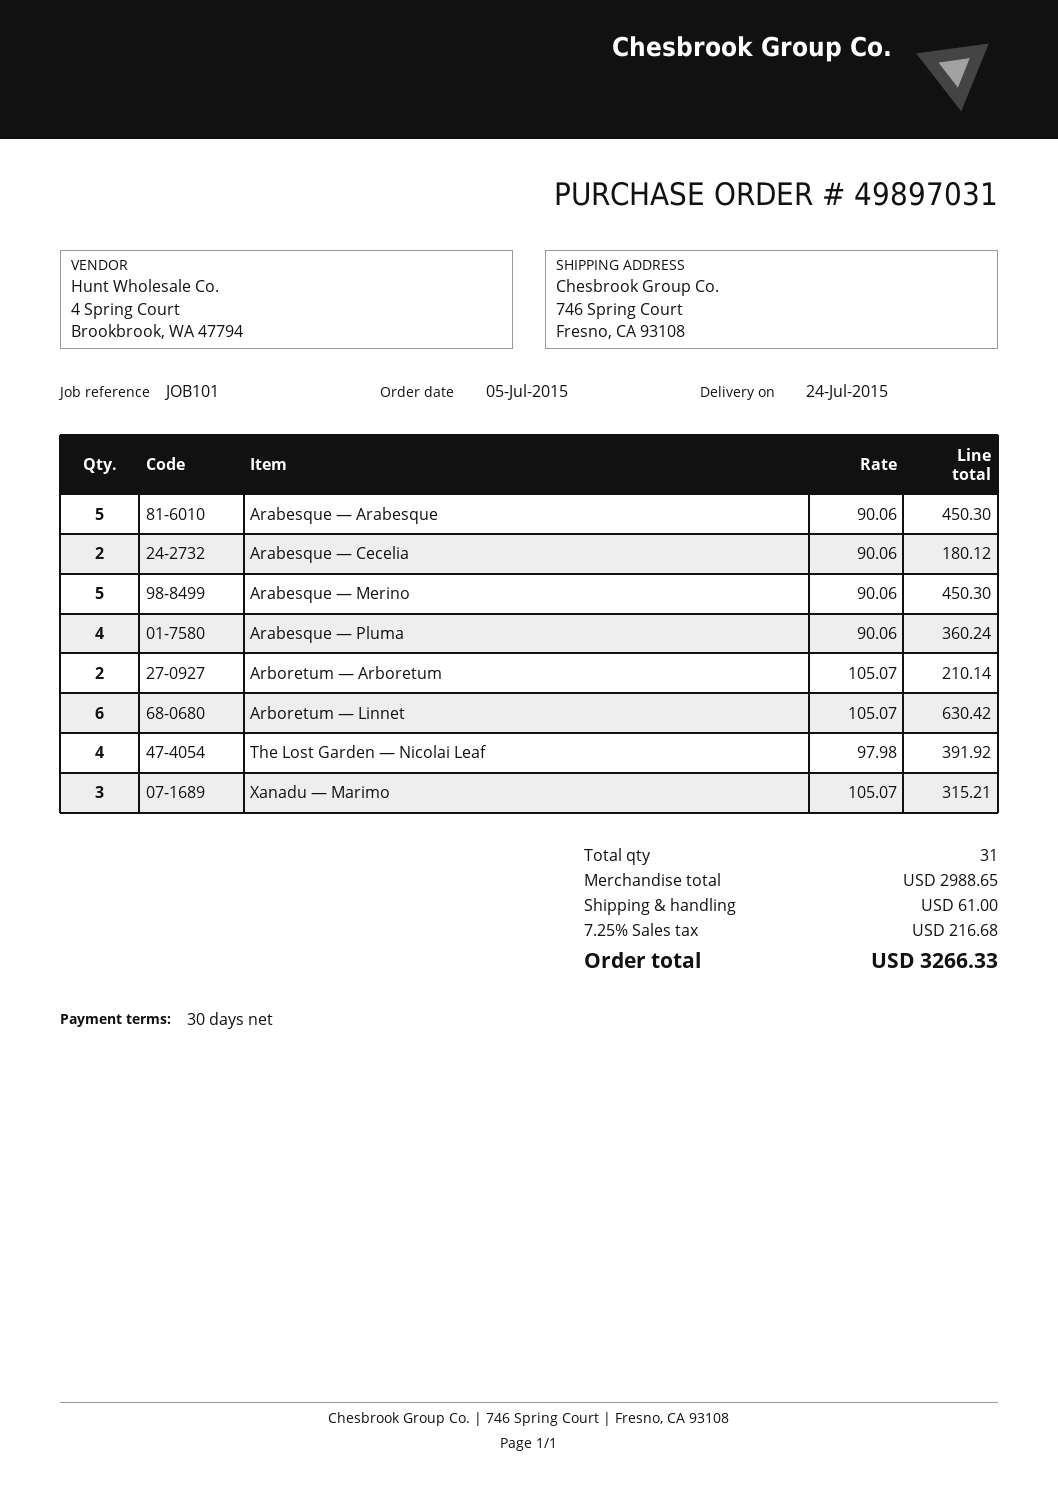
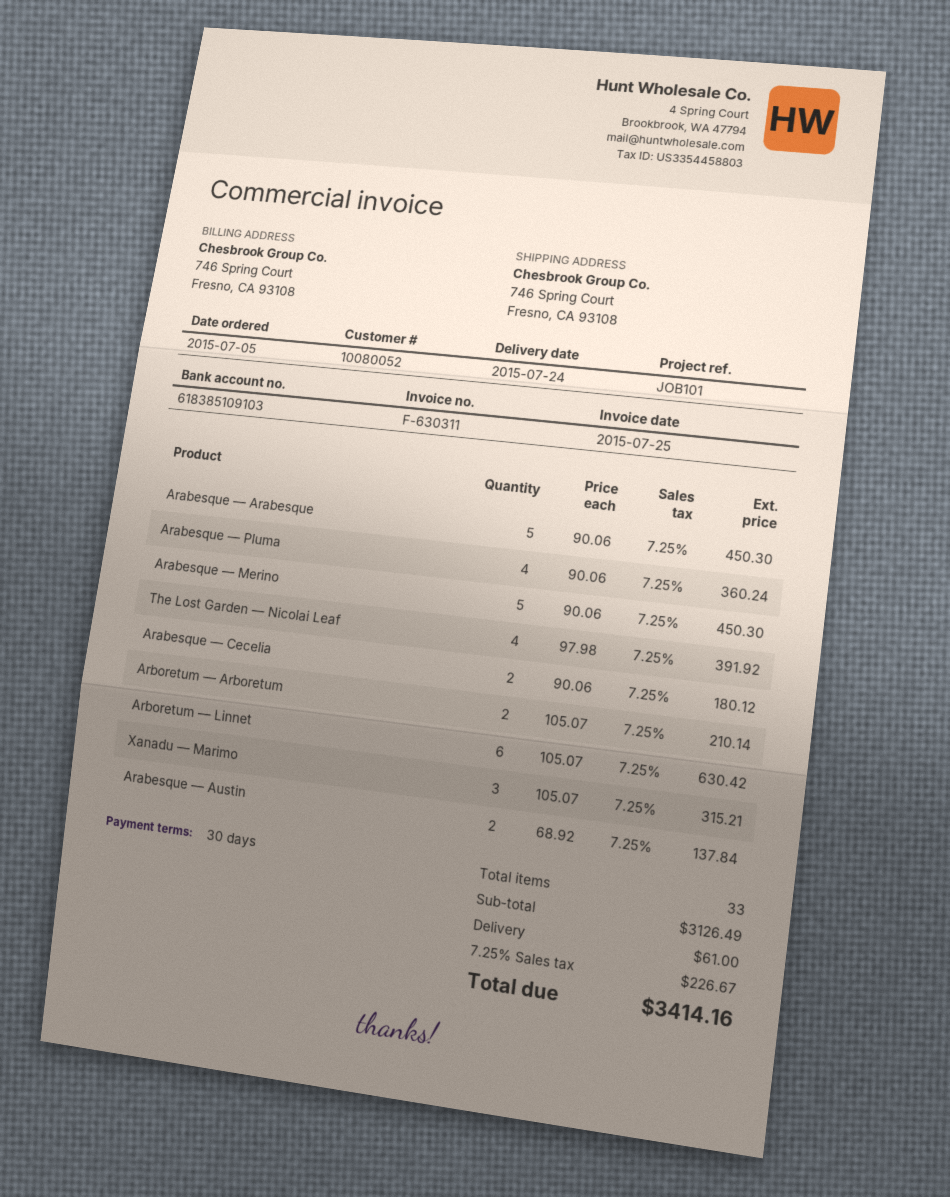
Arabesque — Austin: none -> 2 x 68.92 = 137.84
total quantity: 31 -> 33
subtotal: 2988.65 -> 3126.49
tax: 7.25% = 216.68 -> 7.25% = 226.67
total: 3266.33 -> 3414.16

